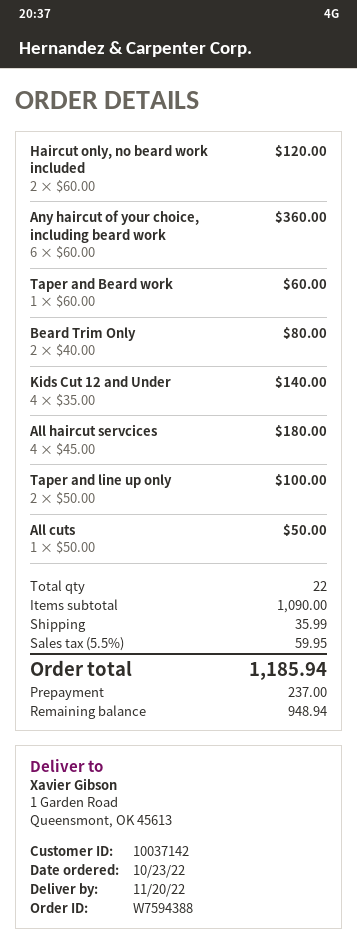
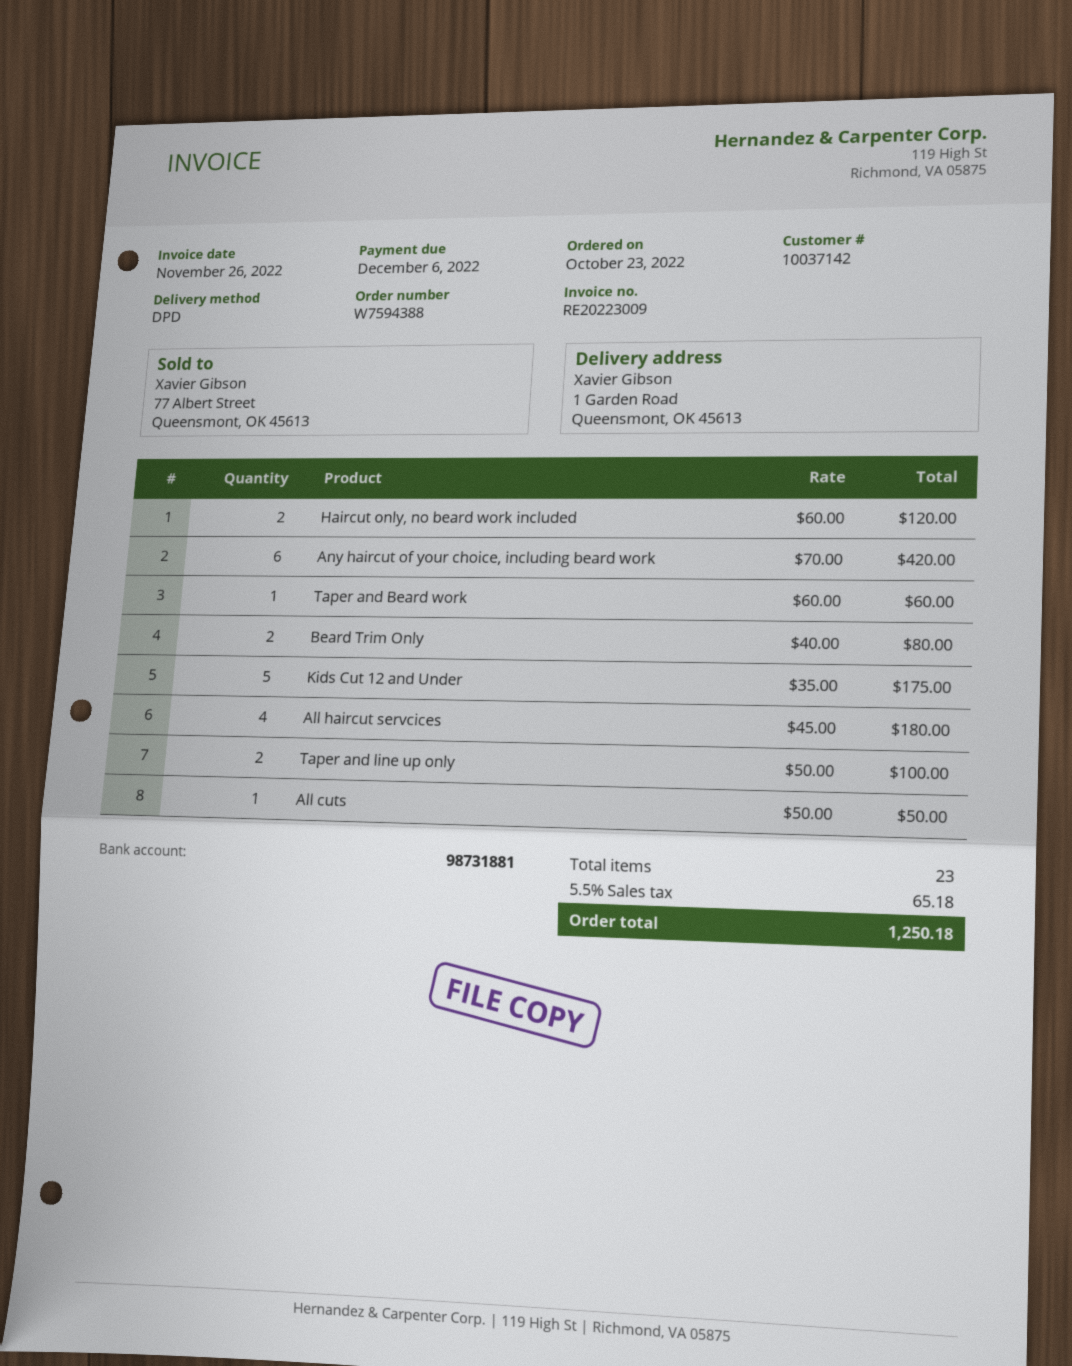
Any haircut of your choice, including beard work: 6 x 60.00 = 360.00 -> 6 x 70.00 = 420.00
Kids Cut 12 and Under: 4 x 35.00 = 140.00 -> 5 x 35.00 = 175.00
total quantity: 22 -> 23
shipping: 35.99 -> none
tax: 5.5% = 59.95 -> 5.5% = 65.18
total: 1185.94 -> 1250.18

